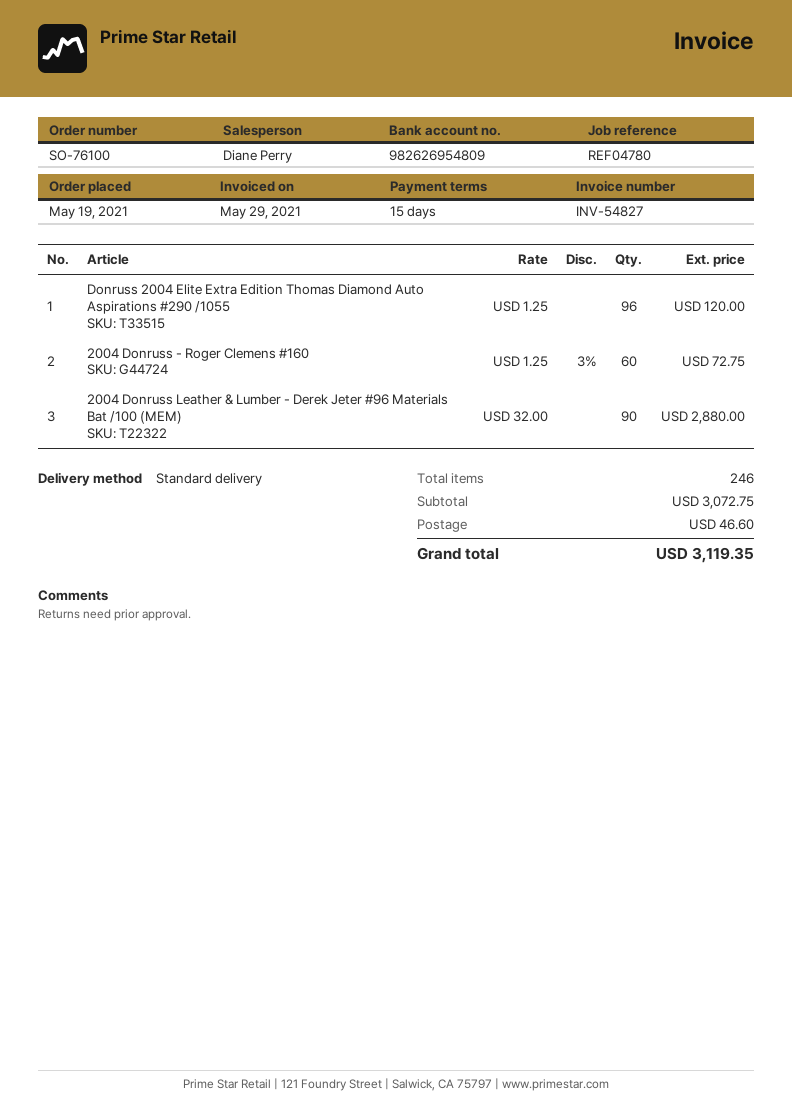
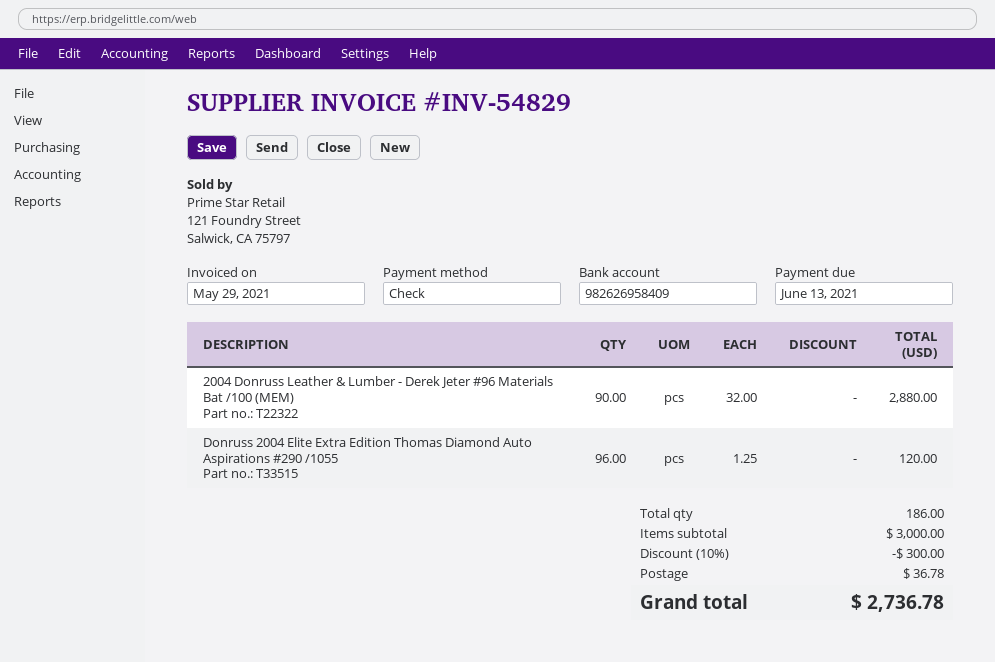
invoice number: INV-54827 -> INV-54829
bank account: 982626954809 -> 982626958409
2004 Donruss - Roger Clemens #160: 60 x 1.25 - 3% = 72.75 -> none
total quantity: 246 -> 186
subtotal: 3072.75 -> 3000.00
discount: none -> 10% = 300.00
shipping: 46.60 -> 36.78
total: 3119.35 -> 2736.78

